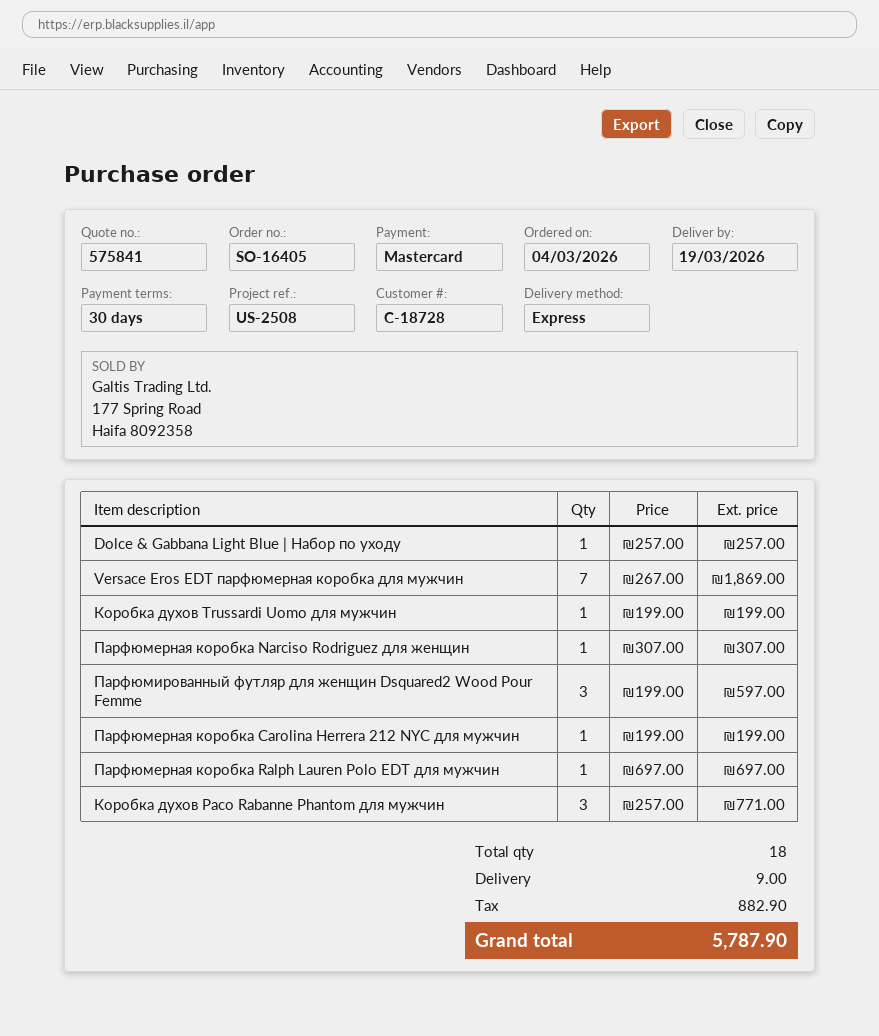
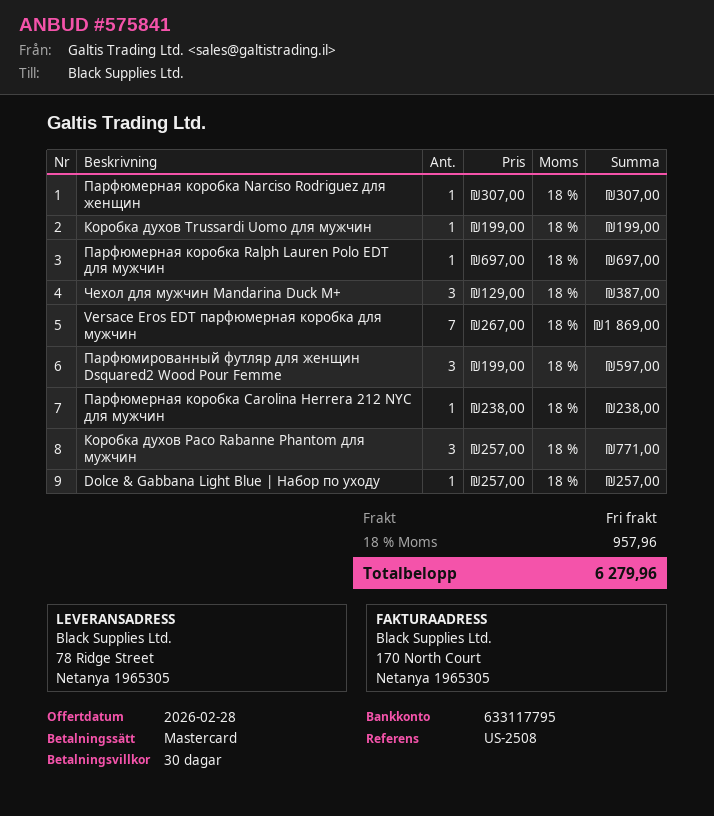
Парфюмерная коробка Carolina Herrera 212 NYC для мужчин: 1 x 199.00 = 199.00 -> 1 x 238.00 = 238.00
Чехол для мужчин Mandarina Duck M+: none -> 3 x 129.00 = 387.00
shipping: 9.00 -> 0.00
tax: 882.90 -> 957.96
total: 5787.90 -> 6279.96

